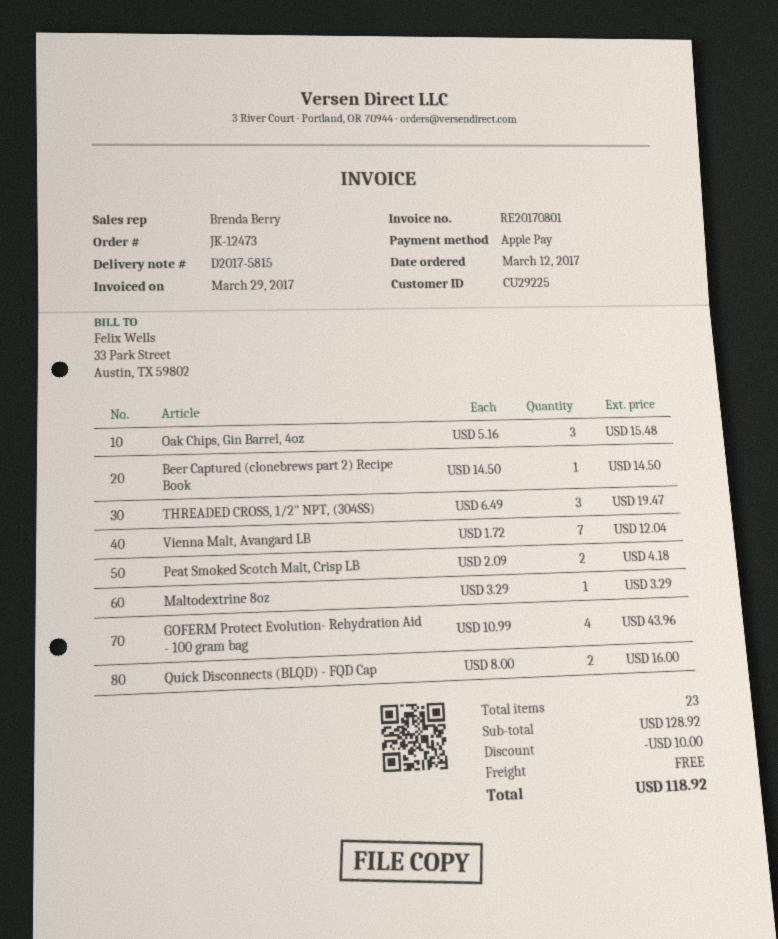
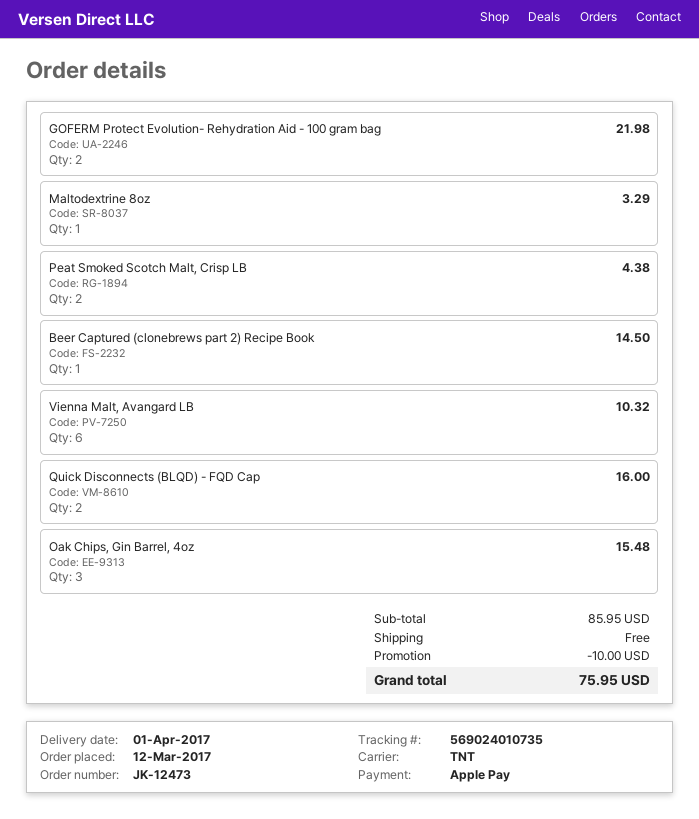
THREADED CROSS, 1/2" NPT, (304SS): 3 for 19.47 -> none
Vienna Malt, Avangard LB: 7 for 12.04 -> 6 for 10.32
Peat Smoked Scotch Malt, Crisp LB: 2 for 4.18 -> 2 for 4.38
GOFERM Protect Evolution- Rehydration Aid - 100 gram bag: 4 for 43.96 -> 2 for 21.98
subtotal: 128.92 -> 85.95
total: 118.92 -> 75.95

